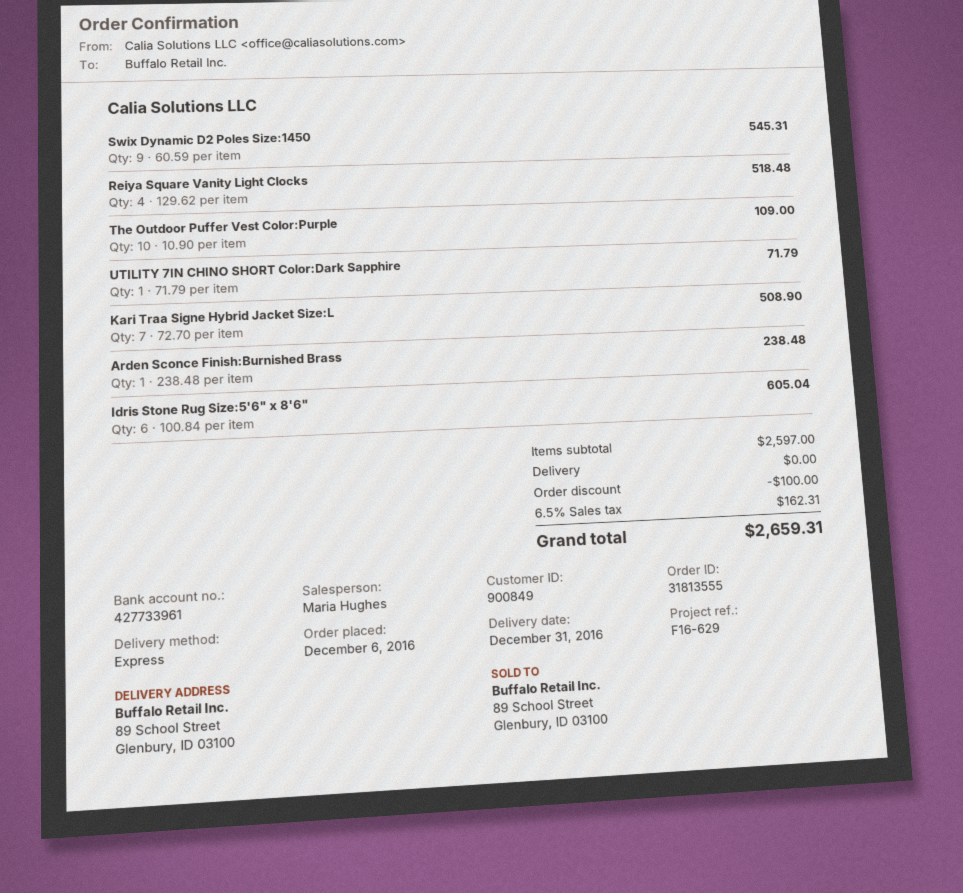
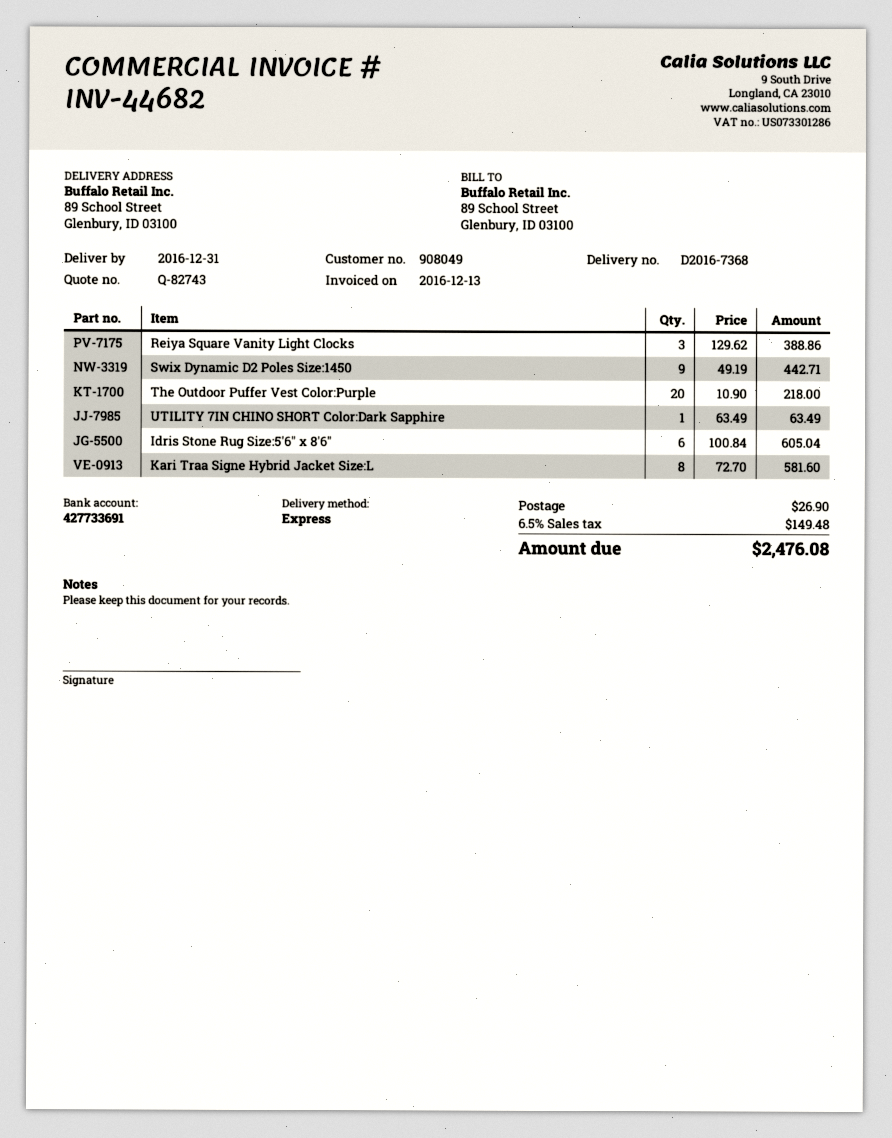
customer number: 900849 -> 908049
bank account: 427733961 -> 427733691
Swix Dynamic D2 Poles Size:1450: 9 x 60.59 = 545.31 -> 9 x 49.19 = 442.71
Reiya Square Vanity Light Clocks: 4 x 129.62 = 518.48 -> 3 x 129.62 = 388.86
The Outdoor Puffer Vest Color:Purple: 10 x 10.90 = 109.00 -> 20 x 10.90 = 218.00
UTILITY 7IN CHINO SHORT Color:Dark Sapphire: 1 x 71.79 = 71.79 -> 1 x 63.49 = 63.49
Kari Traa Signe Hybrid Jacket Size:L: 7 x 72.70 = 508.90 -> 8 x 72.70 = 581.60
Arden Sconce Finish:Burnished Brass: 1 x 238.48 = 238.48 -> none
discount: 100.00 -> none
shipping: 0.00 -> 26.90
tax: 6.5% = 162.31 -> 6.5% = 149.48
total: 2659.31 -> 2476.08

